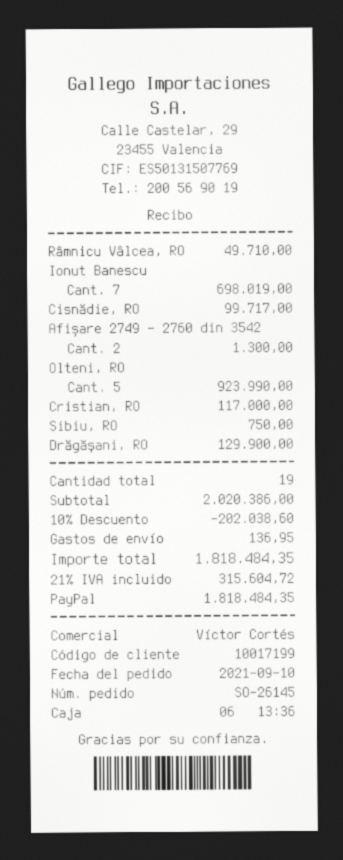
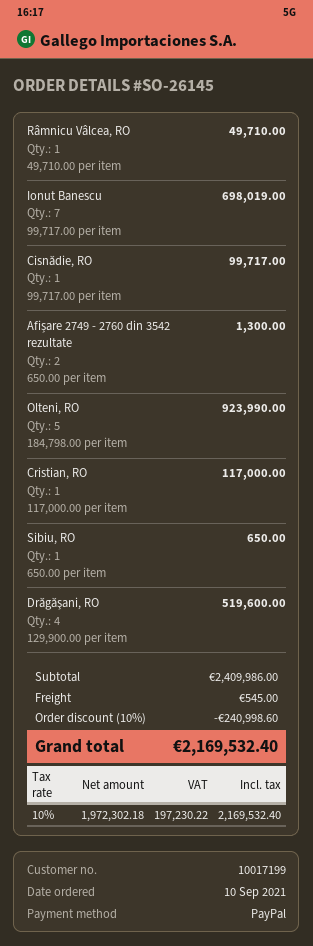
Sibiu, RO: 1 for 750.00 -> 1 for 650.00
Drăgăşani, RO: 1 for 129900.00 -> 4 for 519600.00
subtotal: 2020386.00 -> 2409986.00
discount: 10% = 202038.60 -> 10% = 240998.60
shipping: 136.95 -> 545.00
tax: 21% = 315604.72 -> 10% = 197230.22
total: 1818484.35 -> 2169532.40

